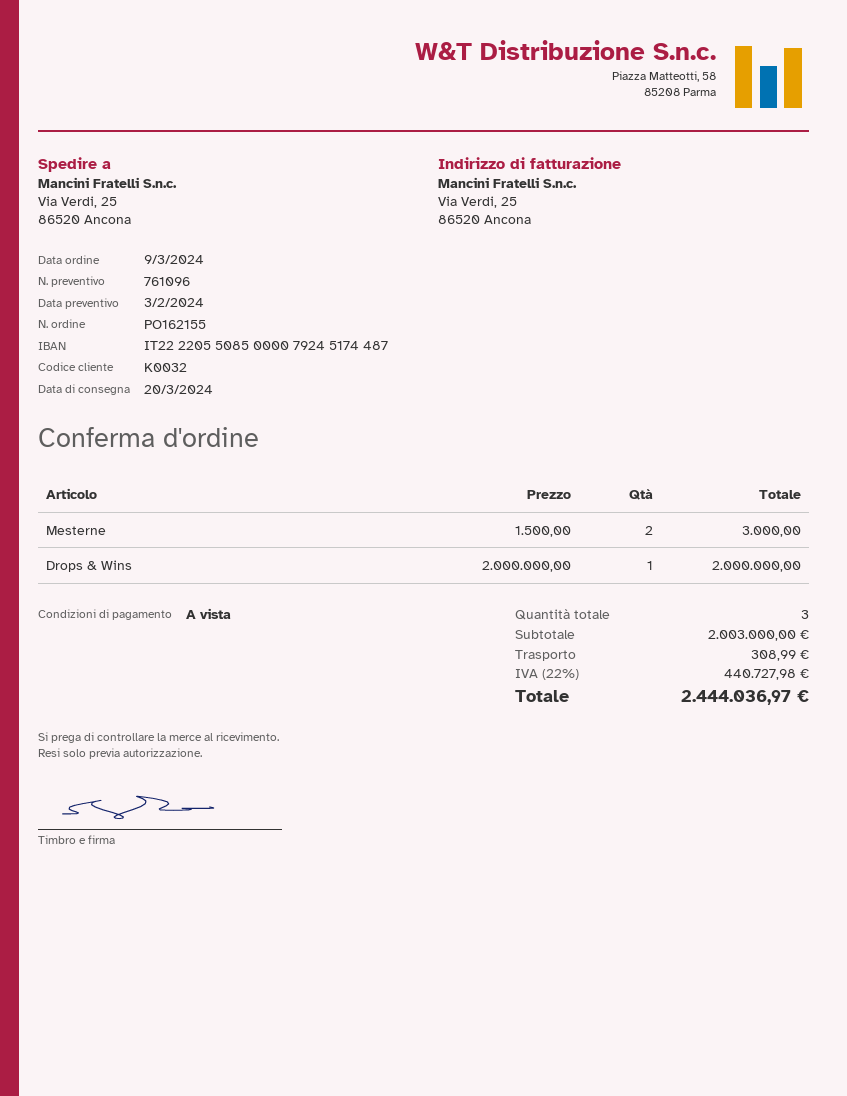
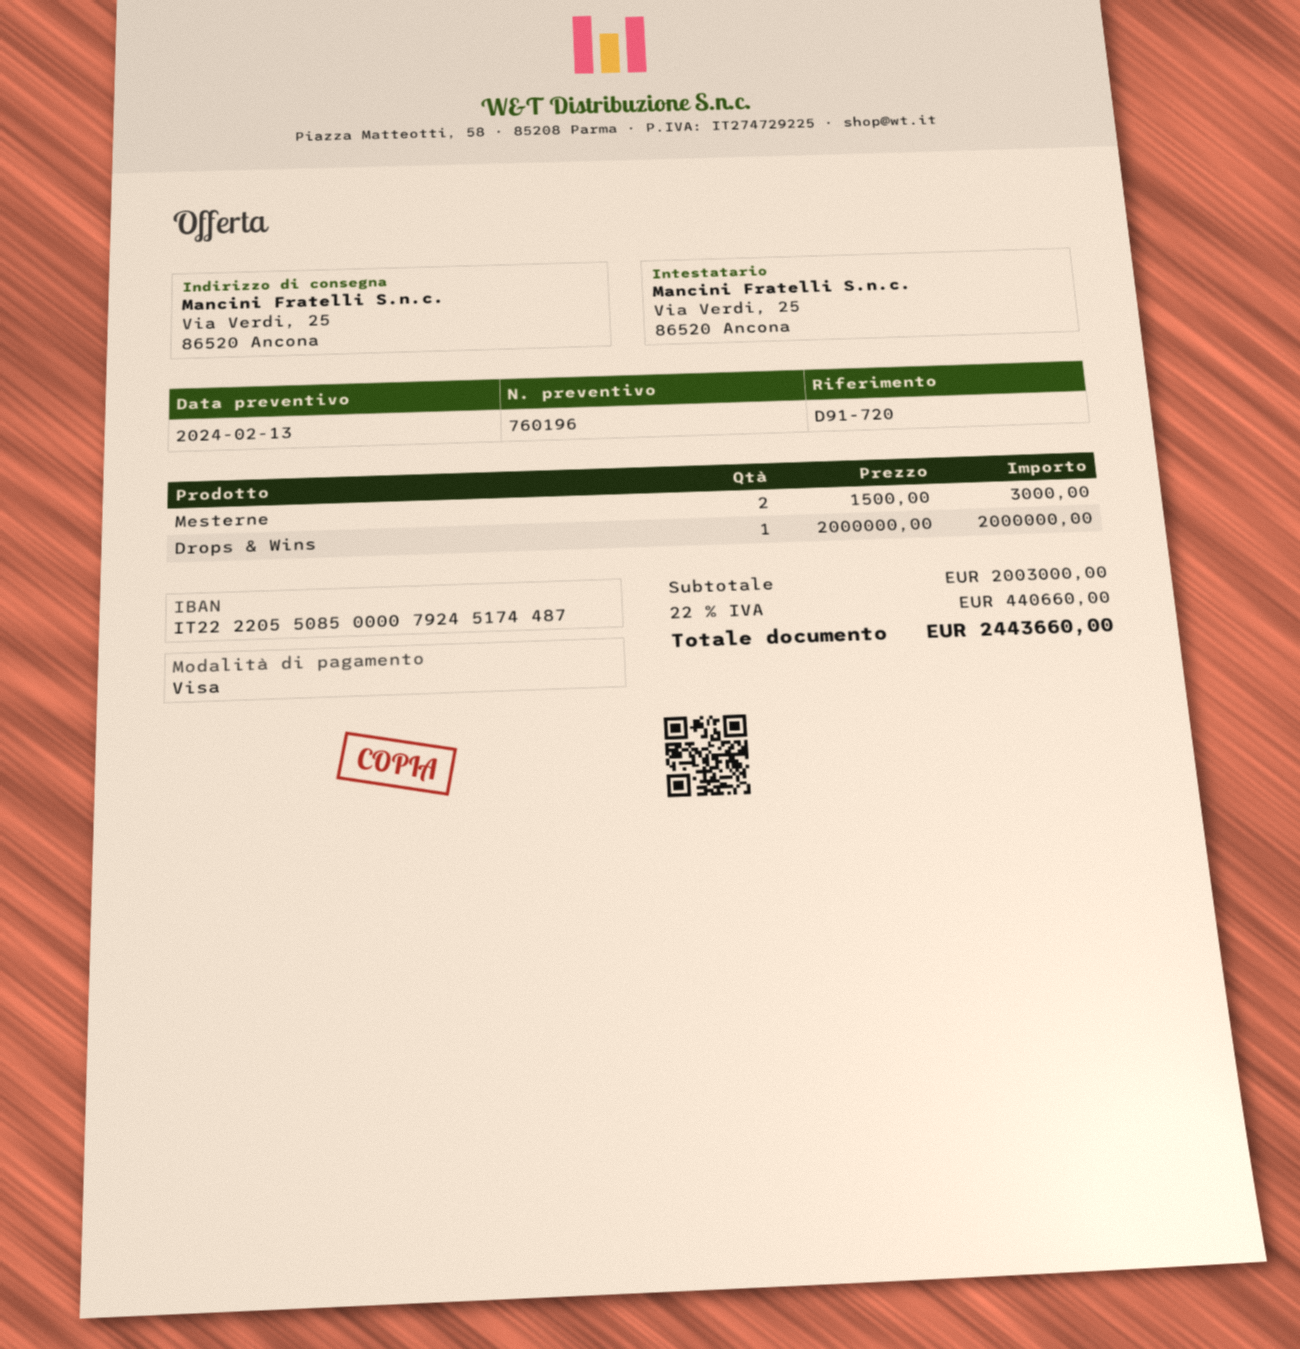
quote number: 761096 -> 760196
quote date: 2024-02-03 -> 2024-02-13
shipping: 308.99 -> none
tax: 22% = 440727.98 -> 22% = 440660.00
total: 2444036.97 -> 2443660.00

